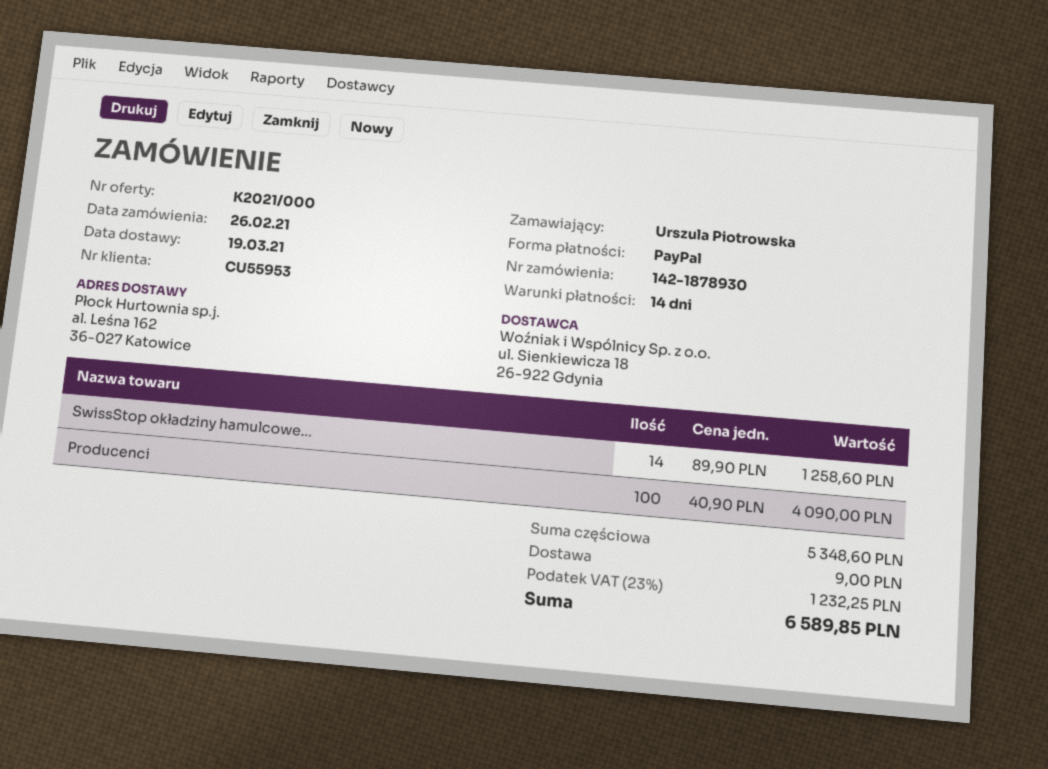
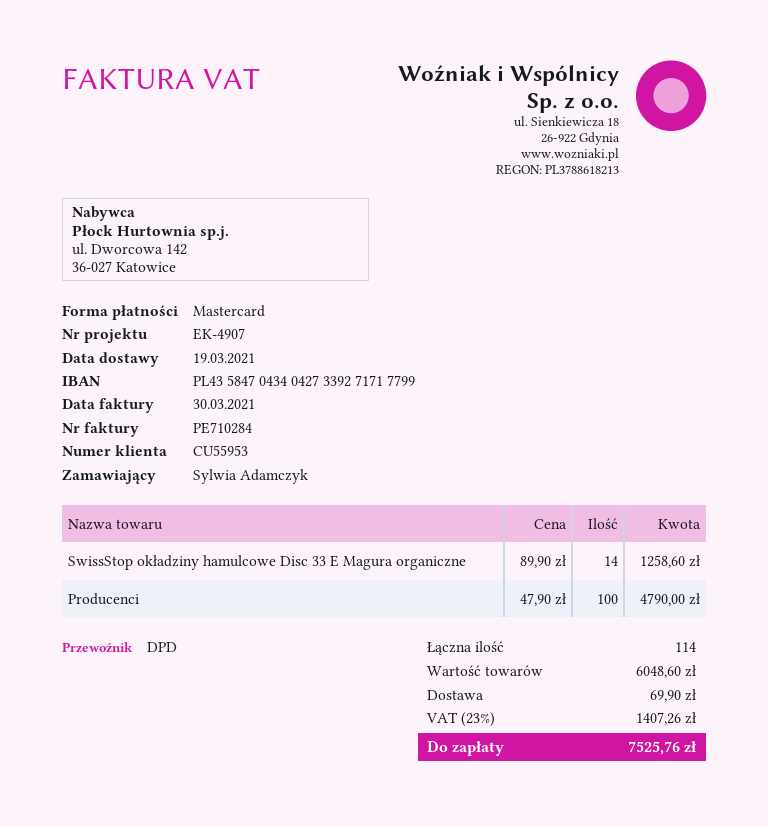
ordered by: Urszula Piotrowska -> Sylwia Adamczyk
payment method: PayPal -> Mastercard
Producenci: 100 x 40.90 = 4090.00 -> 100 x 47.90 = 4790.00
subtotal: 5348.60 -> 6048.60
shipping: 9.00 -> 69.90
tax: 23% = 1232.25 -> 23% = 1407.26
total: 6589.85 -> 7525.76

